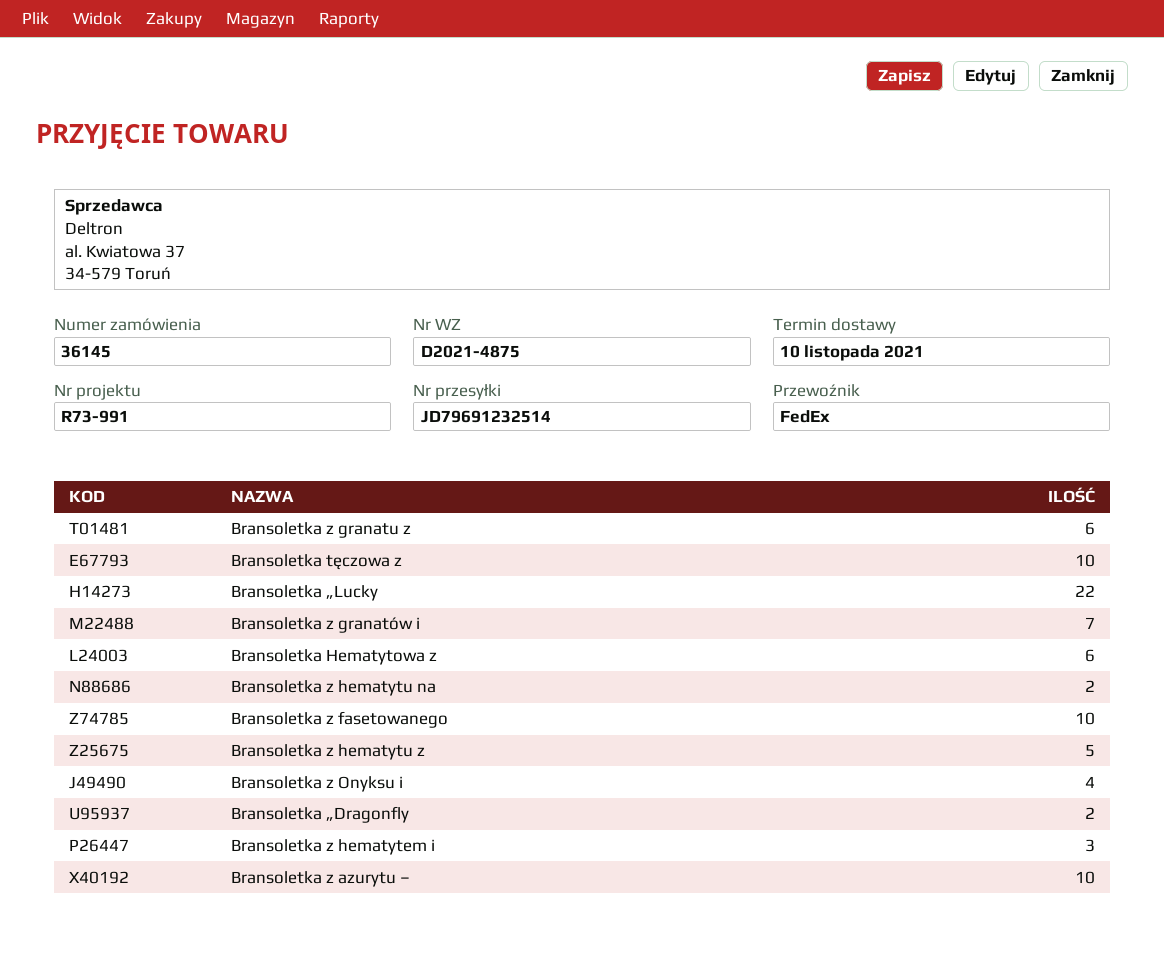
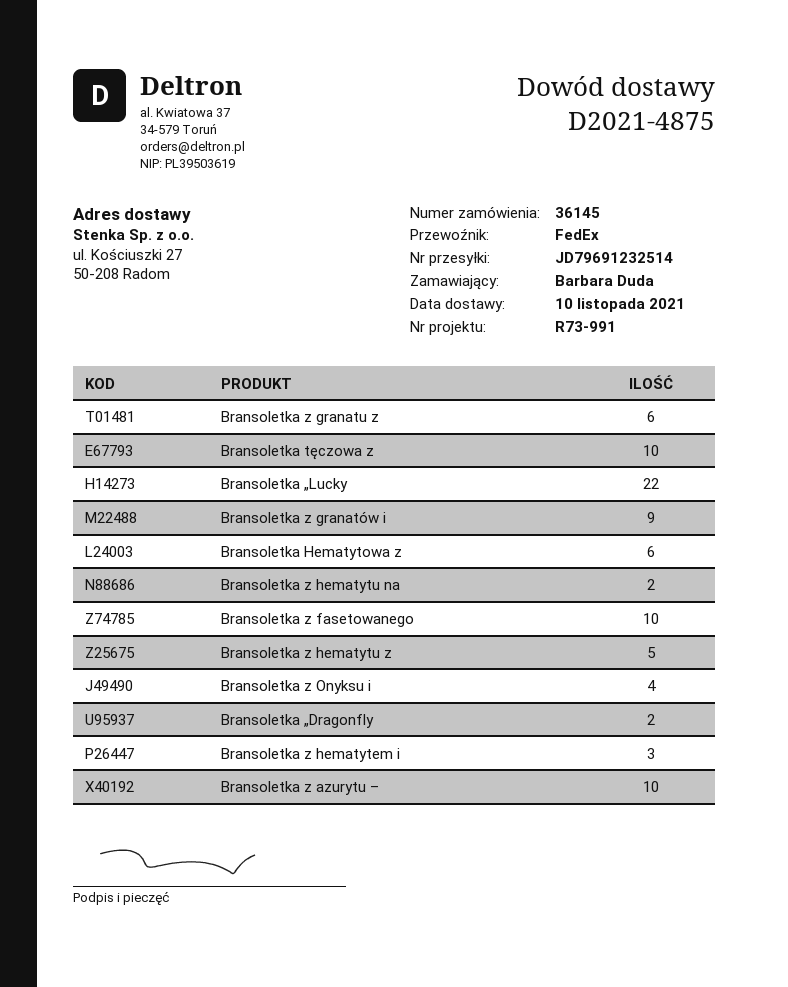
Bransoletka z granatów i: 7 -> 9

